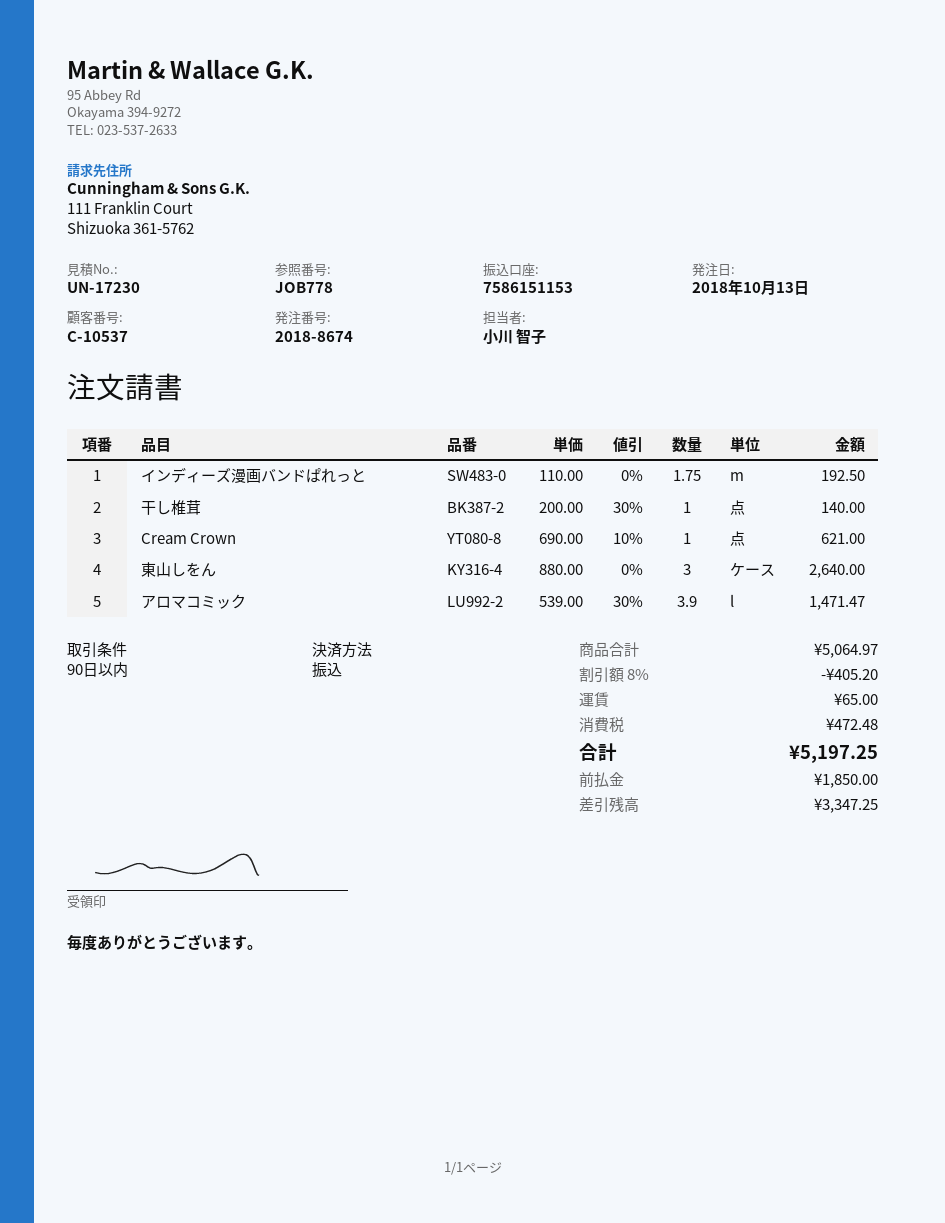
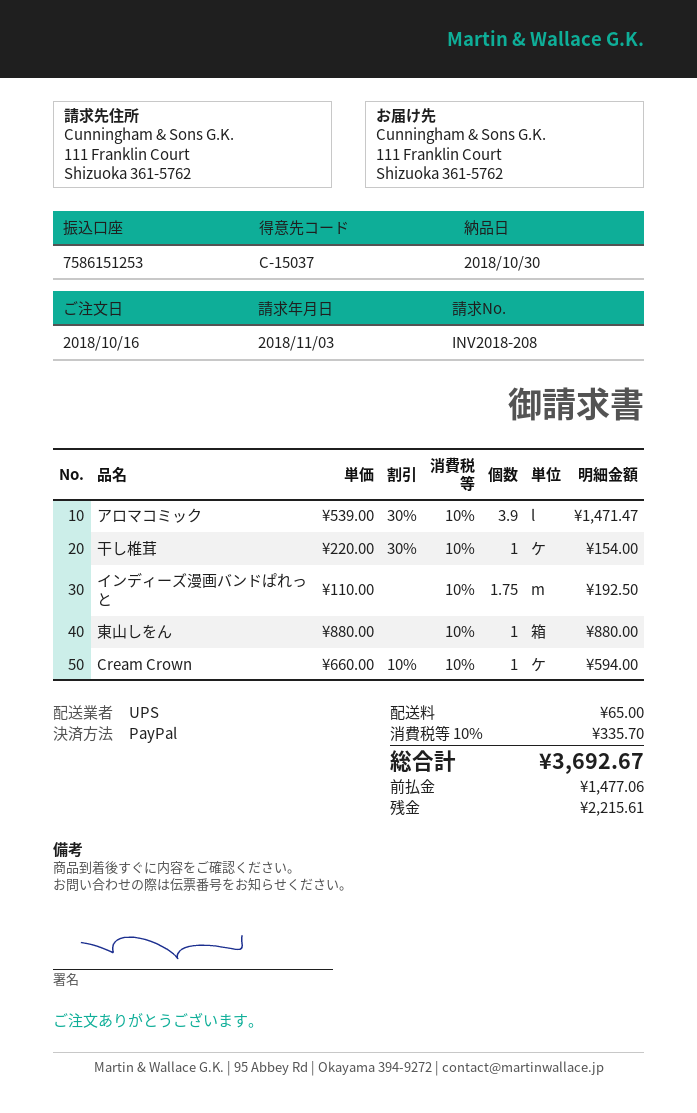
order date: 2018-10-13 -> 2018-10-16
customer number: C-10537 -> C-15037
payment method: bank transfer -> PayPal
bank account: 7586151153 -> 7586151253
干し椎茸: 1 x 200.00 - 30% = 140.00 -> 1 x 220.00 - 30% = 154.00
Cream Crown: 1 x 690.00 - 10% = 621.00 -> 1 x 660.00 - 10% = 594.00
東山しをん: 3 x 880.00 = 2640.00 -> 1 x 880.00 = 880.00
discount: 8% = 405.20 -> none
tax: 472.48 -> 335.70
total: 5197.25 -> 3692.67
deposit: 1850.00 -> 1477.06
balance: 3347.25 -> 2215.61

